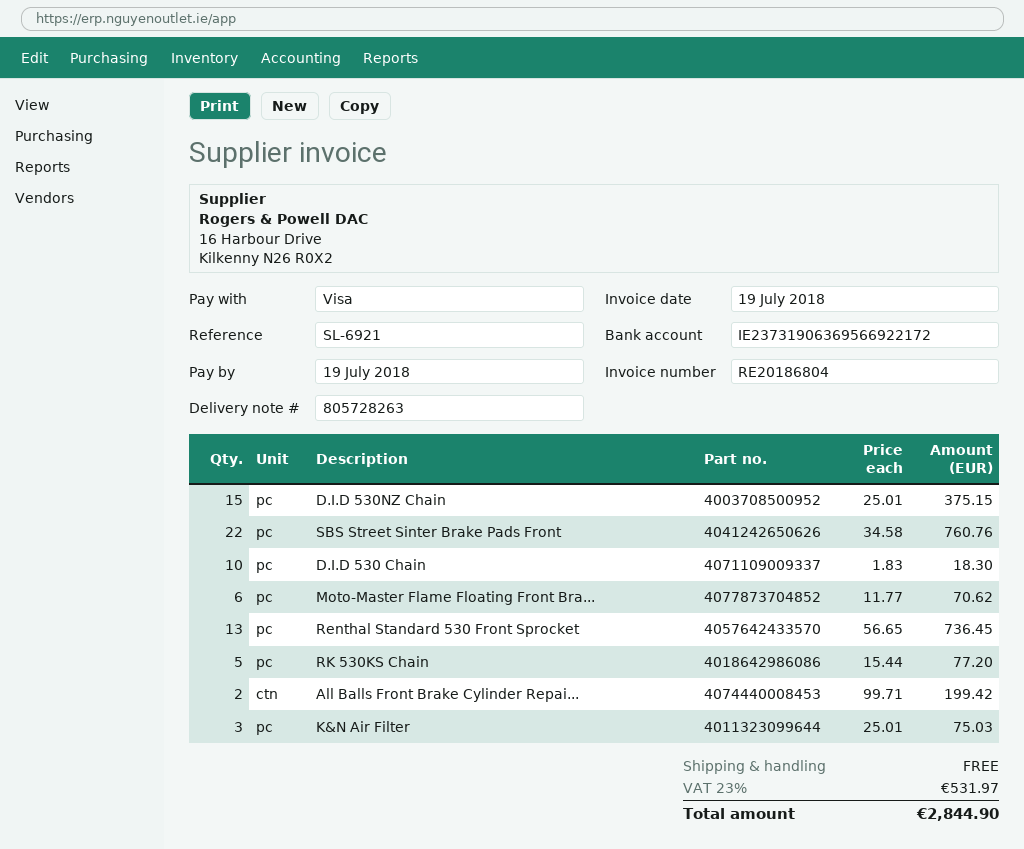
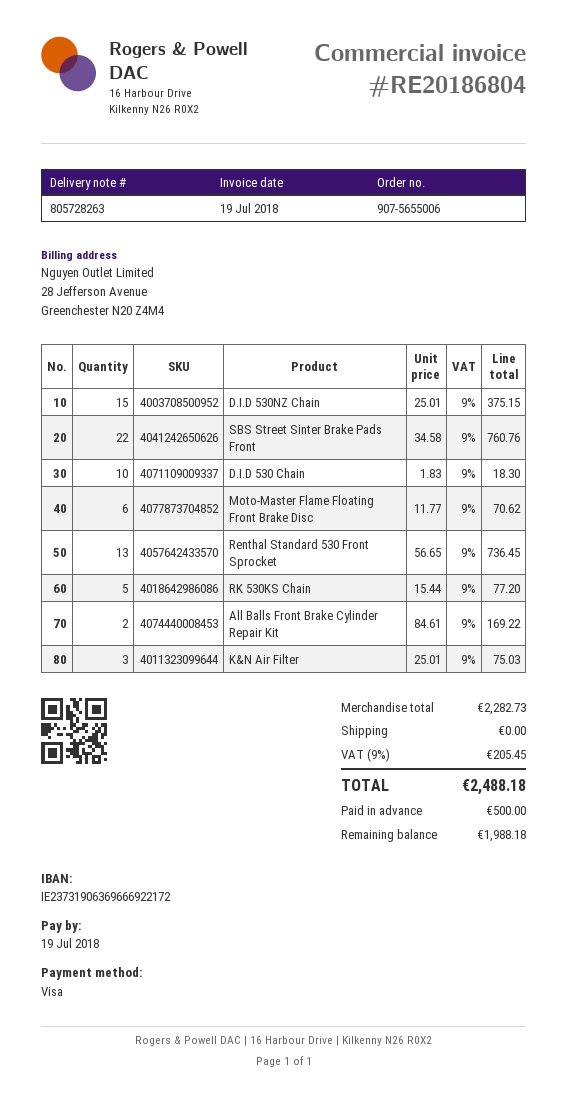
bank account: IE23731906369566922172 -> IE23731906369666922172
All Balls Front Brake Cylinder Repai...: 2 x 99.71 = 199.42 -> 2 x 84.61 = 169.22
tax: 23% = 531.97 -> 9% = 205.45
total: 2844.90 -> 2488.18

